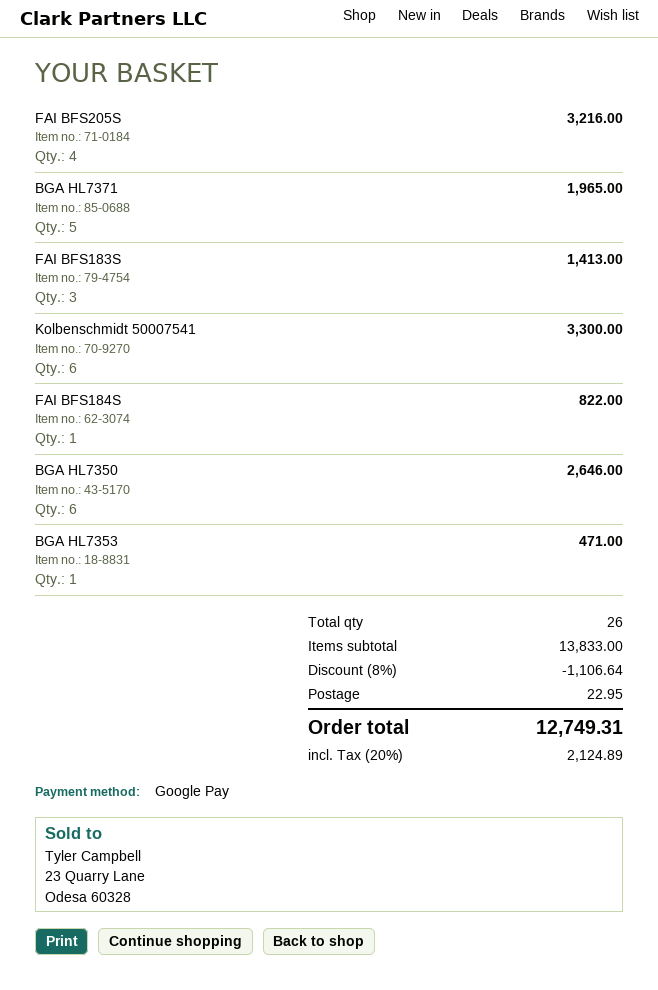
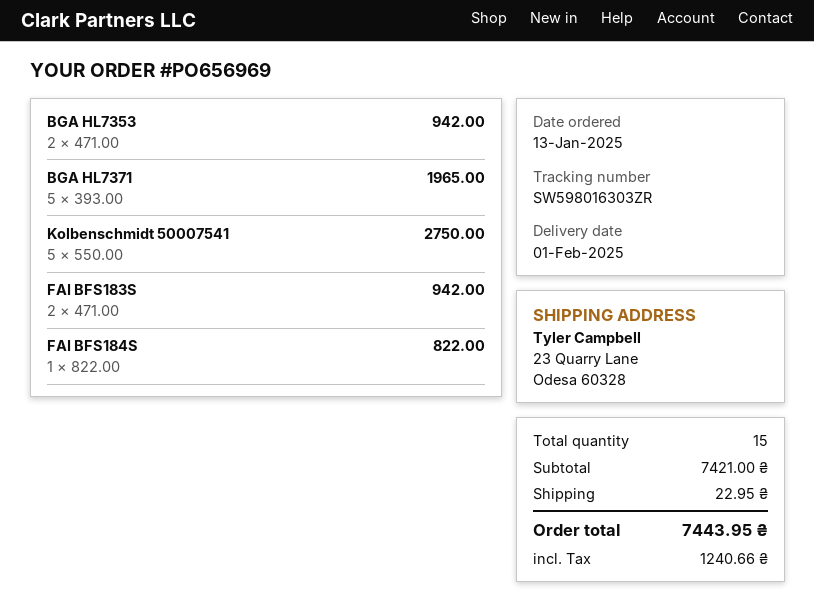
FAI BFS205S: 4 for 3216.00 -> none
FAI BFS183S: 3 for 1413.00 -> 2 for 942.00
Kolbenschmidt 50007541: 6 for 3300.00 -> 5 for 2750.00
BGA HL7350: 6 for 2646.00 -> none
BGA HL7353: 1 for 471.00 -> 2 for 942.00
total quantity: 26 -> 15
subtotal: 13833.00 -> 7421.00
discount: 8% = 1106.64 -> none
tax: 2124.89 -> 1240.66
total: 12749.31 -> 7443.95

